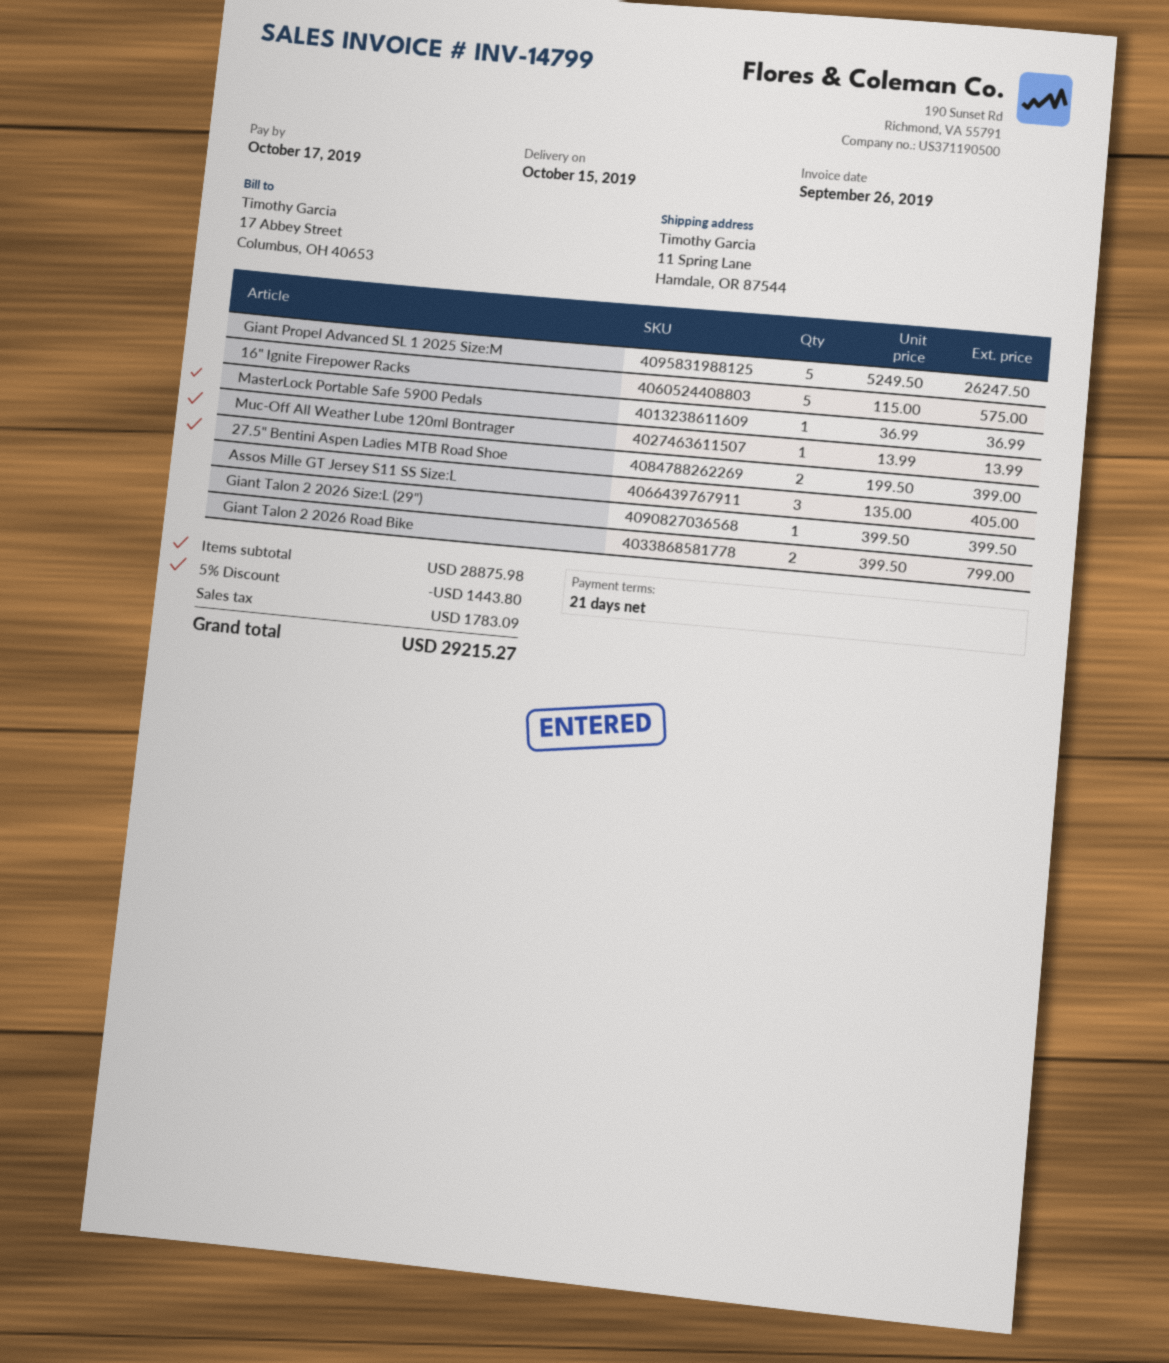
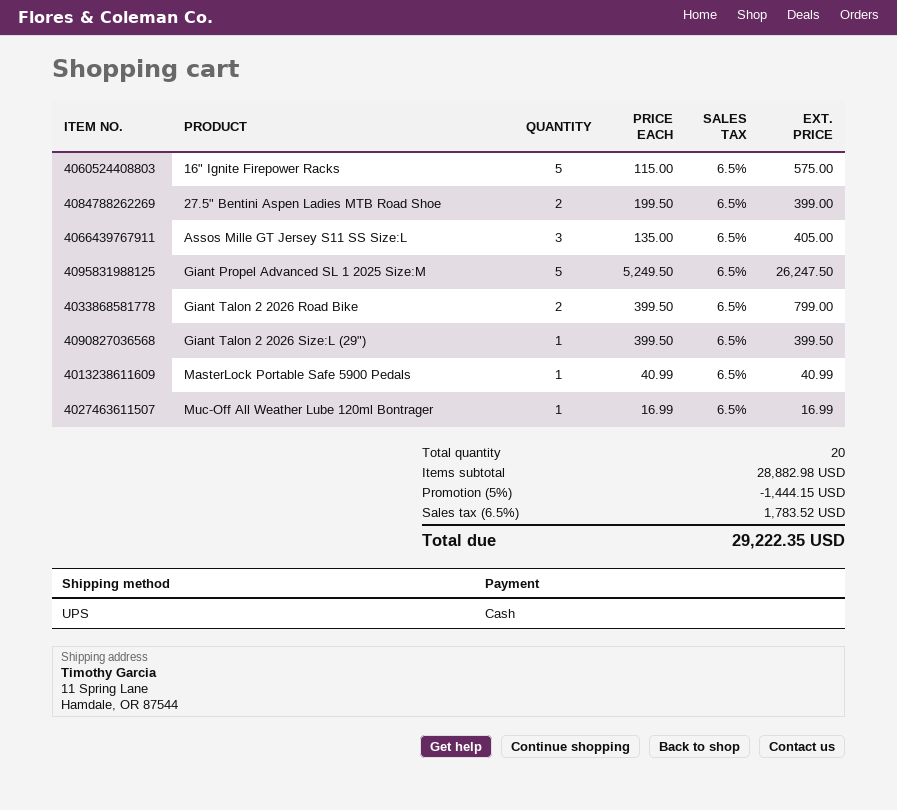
MasterLock Portable Safe 5900 Pedals: 1 x 36.99 = 36.99 -> 1 x 40.99 = 40.99
Muc-Off All Weather Lube 120ml Bontrager: 1 x 13.99 = 13.99 -> 1 x 16.99 = 16.99
subtotal: 28875.98 -> 28882.98
discount: 5% = 1443.80 -> 5% = 1444.15
tax: 1783.09 -> 1783.52
total: 29215.27 -> 29222.35

